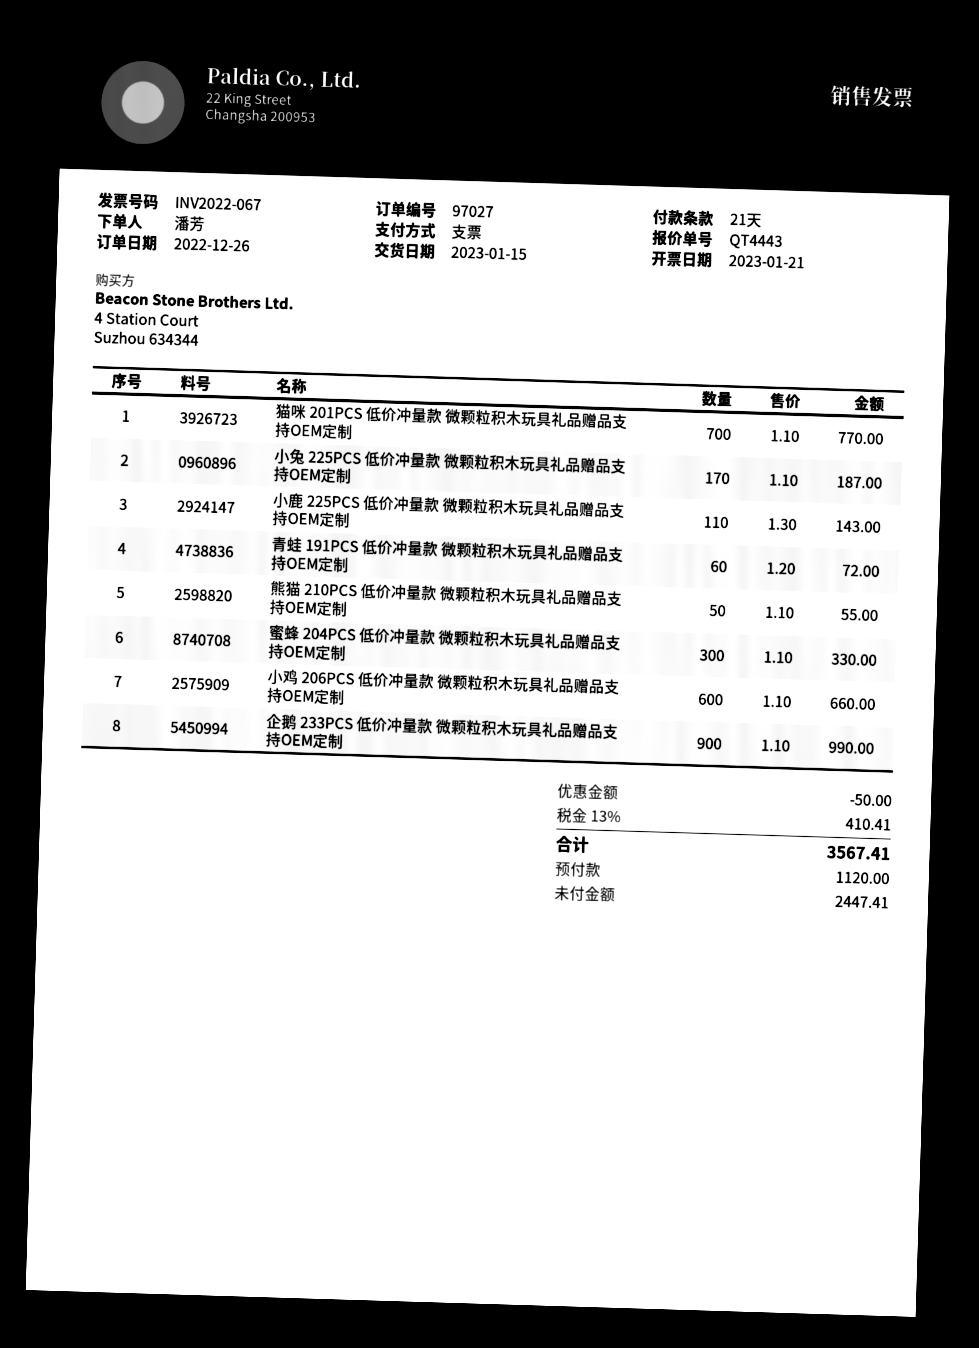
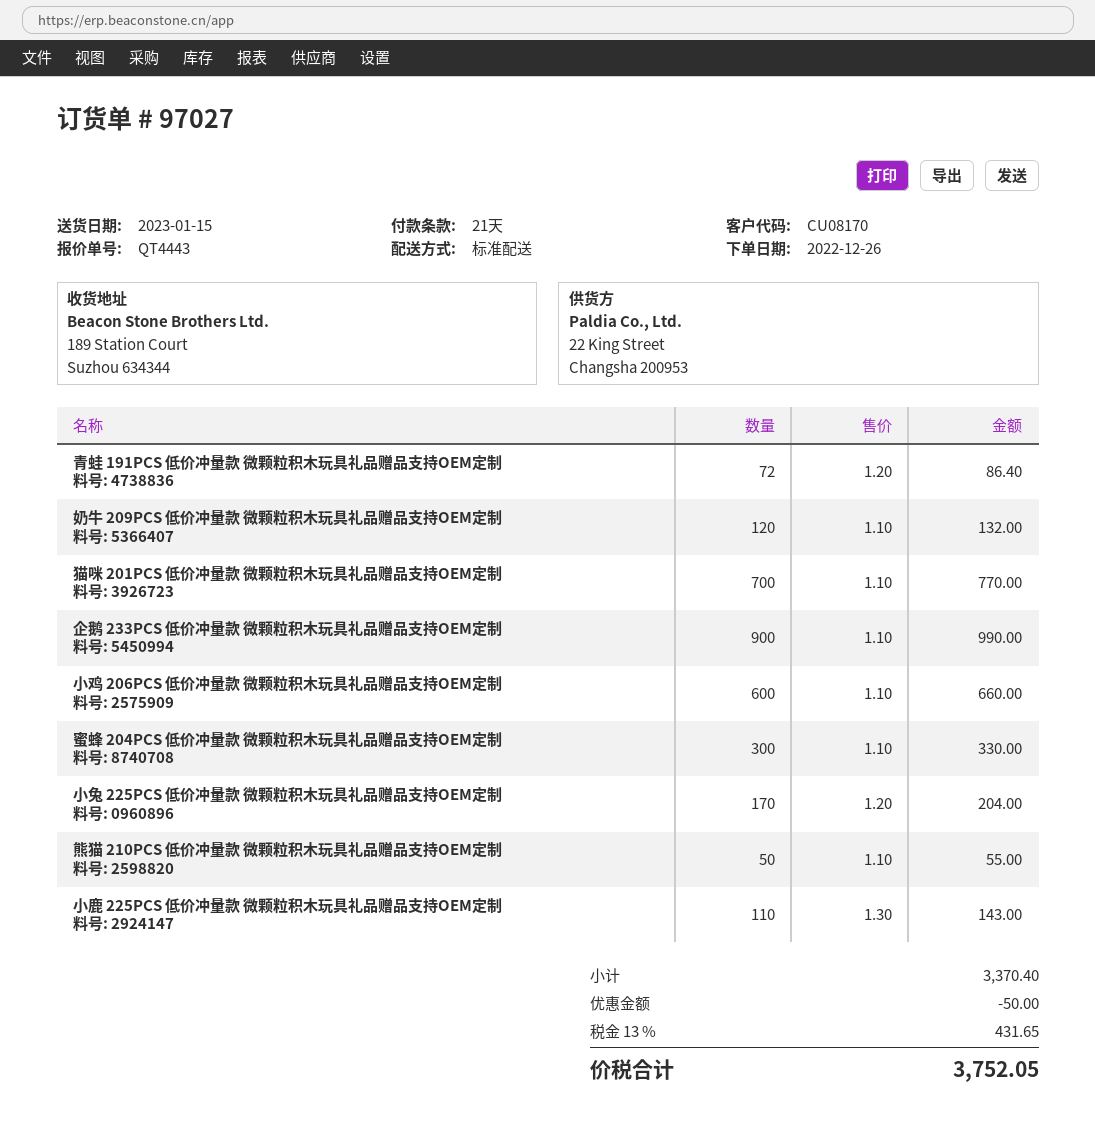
小兔 225PCS 低价冲量款 微颗粒积木玩具礼品赠品支持OEM定制: 170 x 1.10 = 187.00 -> 170 x 1.20 = 204.00
青蛙 191PCS 低价冲量款 微颗粒积木玩具礼品赠品支持OEM定制: 60 x 1.20 = 72.00 -> 72 x 1.20 = 86.40
奶牛 209PCS 低价冲量款 微颗粒积木玩具礼品赠品支持OEM定制: none -> 120 x 1.10 = 132.00
tax: 13% = 410.41 -> 13% = 431.65
total: 3567.41 -> 3752.05

